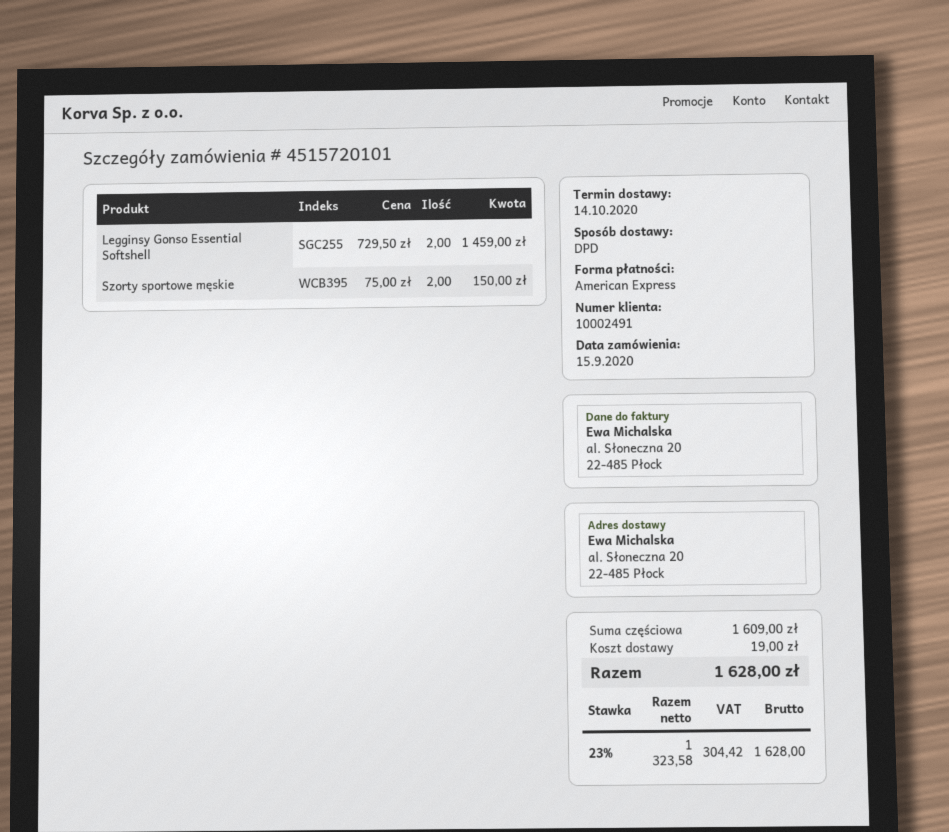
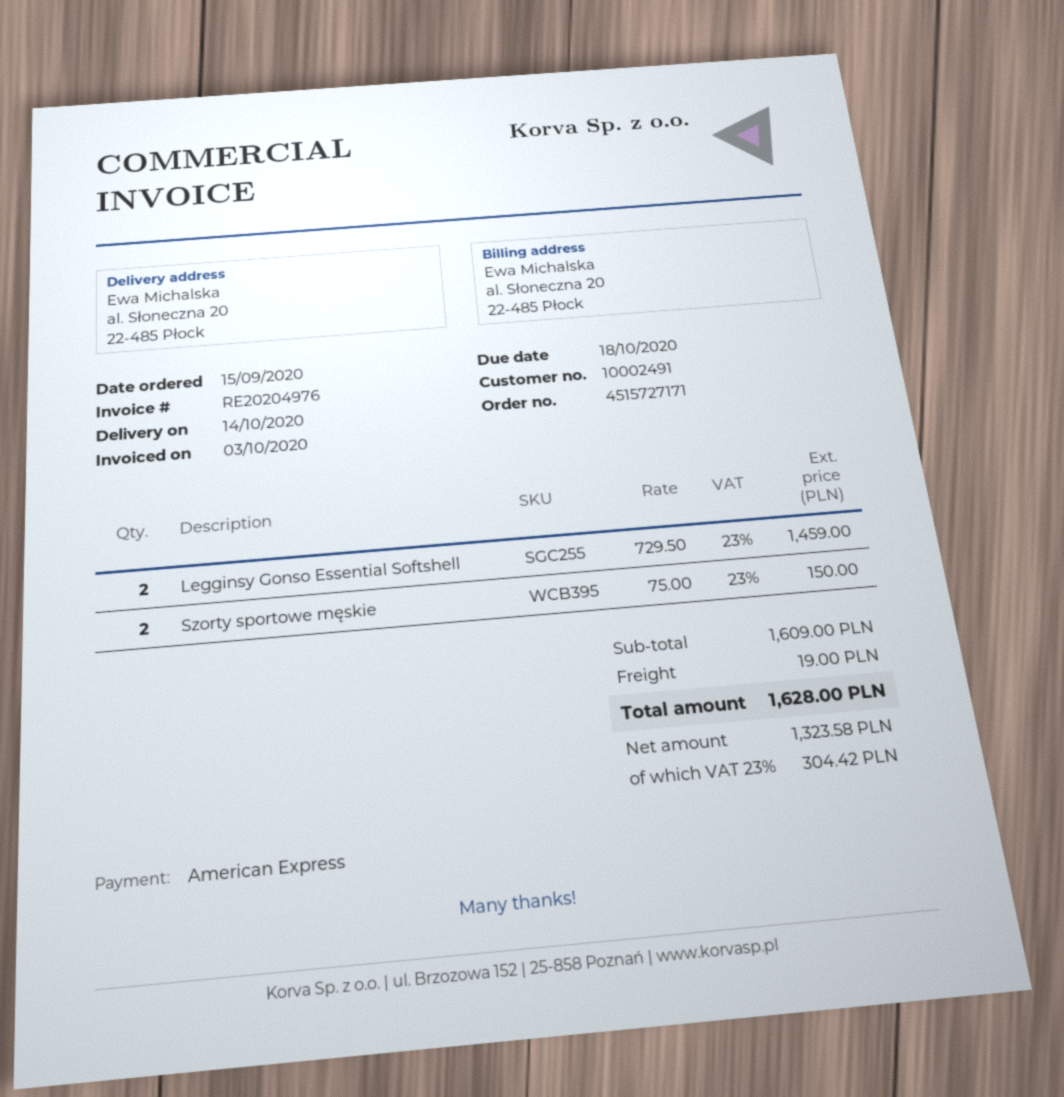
order number: 4515720101 -> 4515727171

